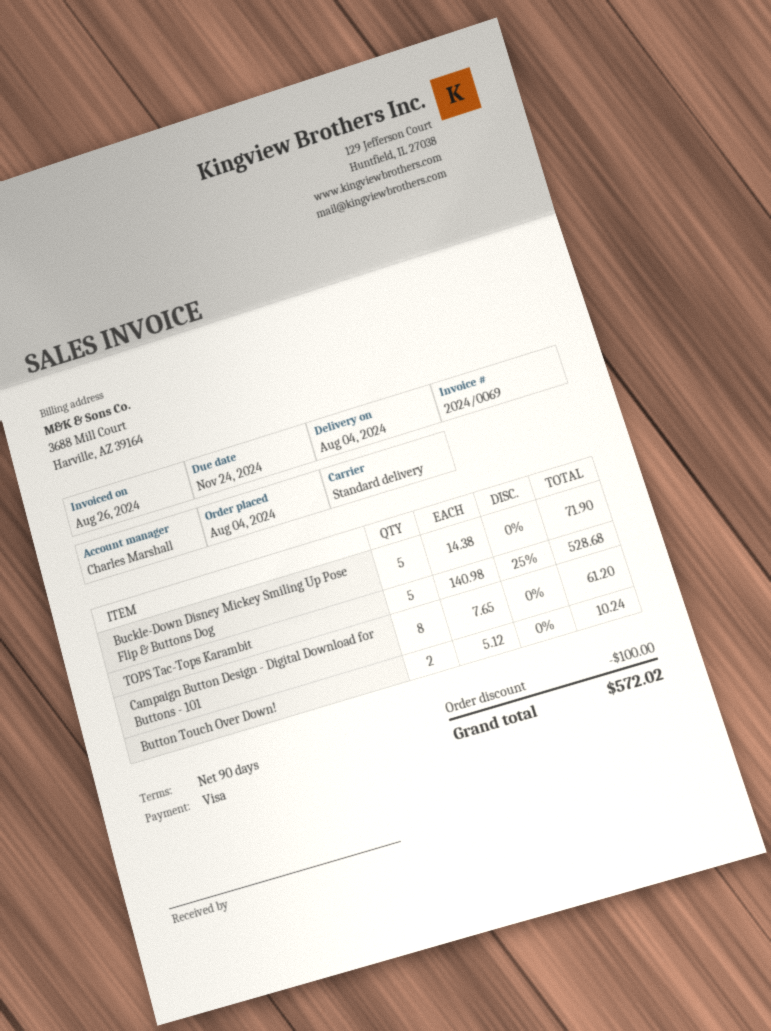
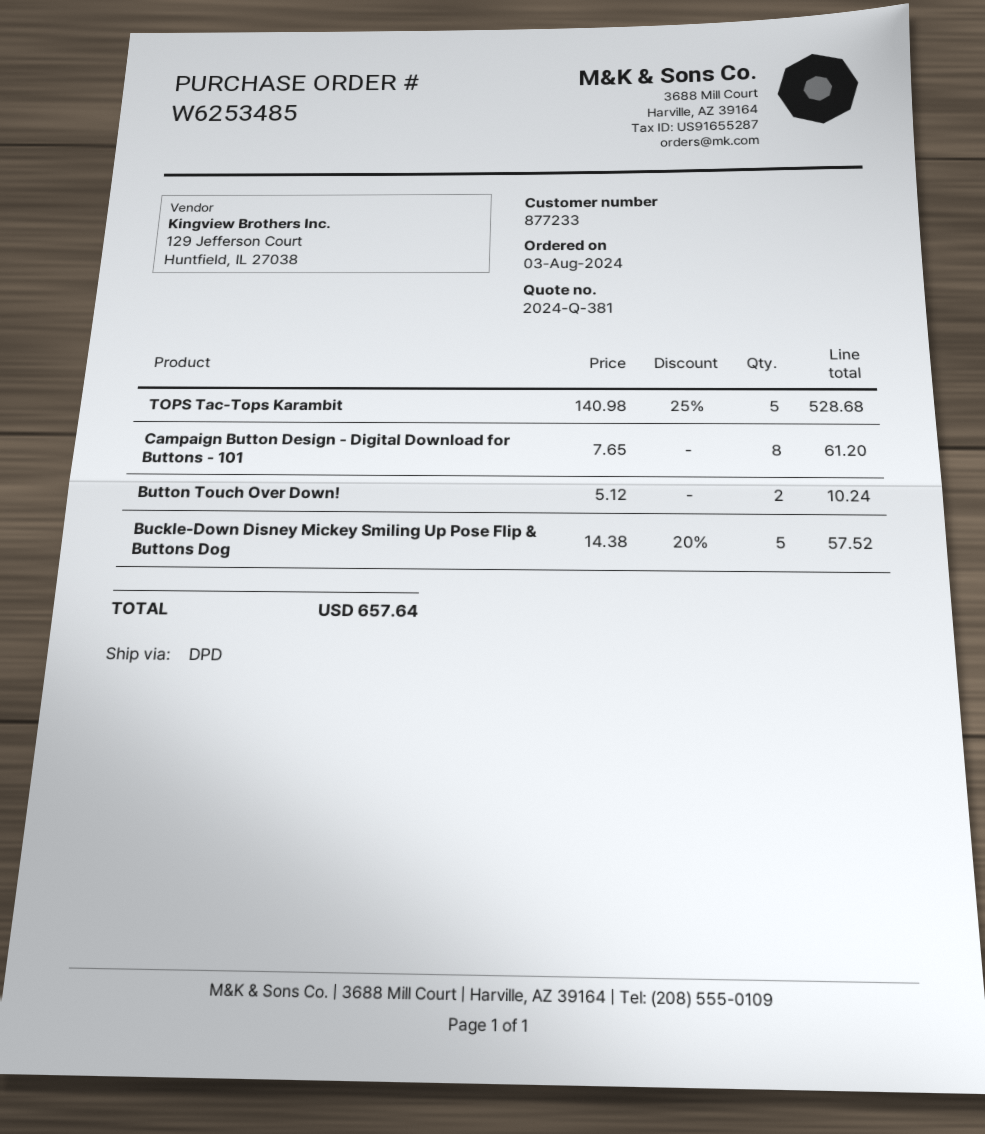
order date: 2024-08-04 -> 2024-08-03
shipping method: standard -> DPD
Buckle-Down Disney Mickey Smiling Up Pose Flip & Buttons Dog: 5 x 14.38 = 71.90 -> 5 x 14.38 - 20% = 57.52
discount: 100.00 -> none
total: 572.02 -> 657.64

